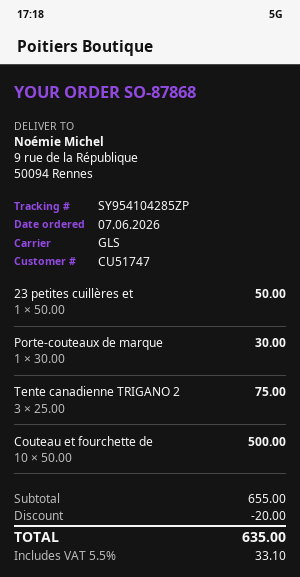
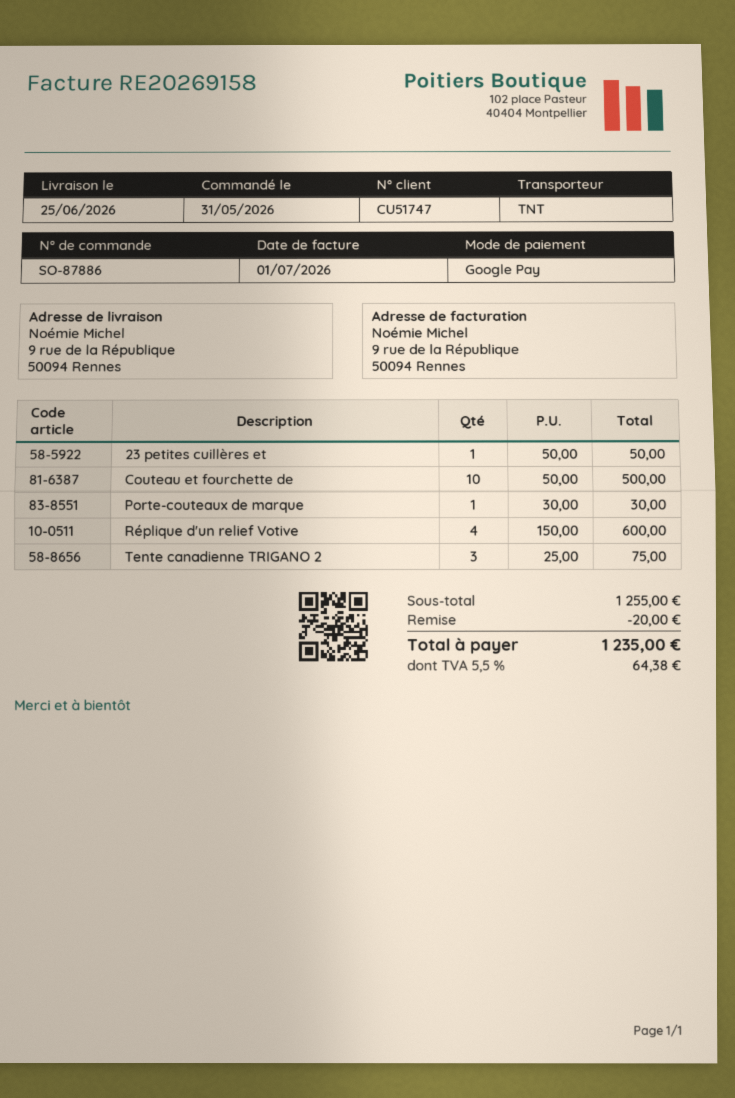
order number: SO-87868 -> SO-87886
order date: 2026-06-07 -> 2026-05-31
shipping method: GLS -> TNT
Réplique d'un relief Votive: none -> 4 x 150.00 = 600.00
subtotal: 655.00 -> 1255.00
tax: 5.5% = 33.10 -> 5.5% = 64.38
total: 635.00 -> 1235.00

